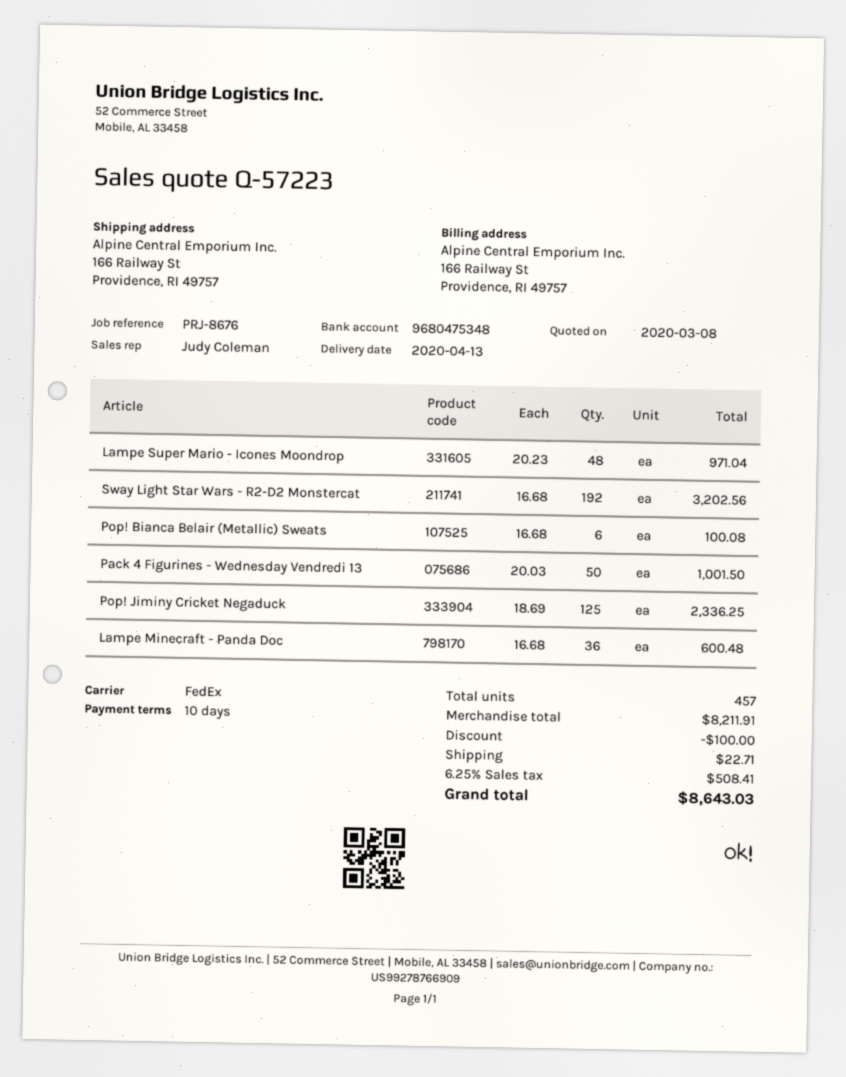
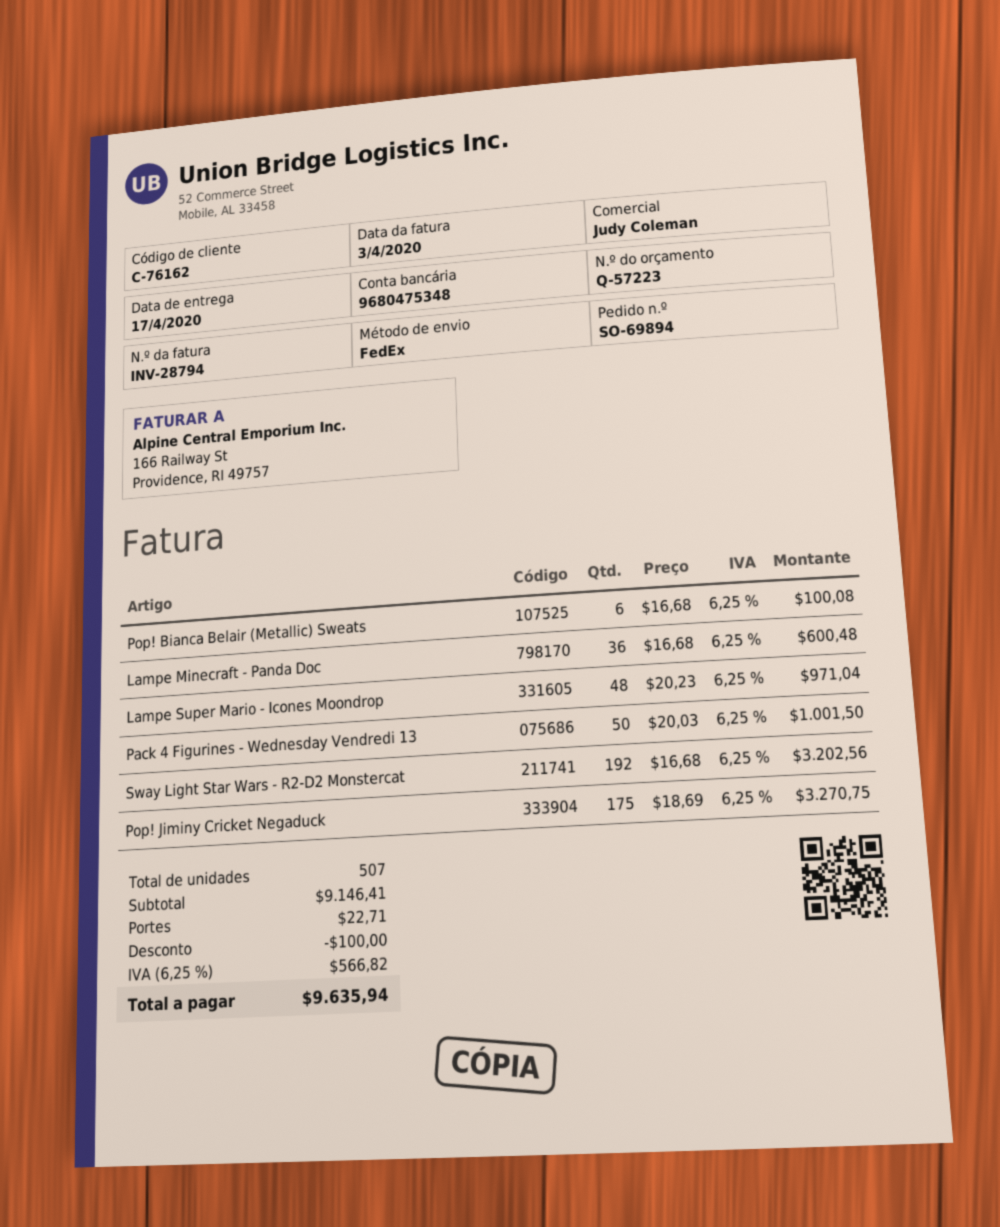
delivery date: 2020-04-13 -> 2020-04-17
Pop! Jiminy Cricket Negaduck: 125 x 18.69 = 2336.25 -> 175 x 18.69 = 3270.75
total quantity: 457 -> 507
subtotal: 8211.91 -> 9146.41
tax: 6.25% = 508.41 -> 6.25% = 566.82
total: 8643.03 -> 9635.94

